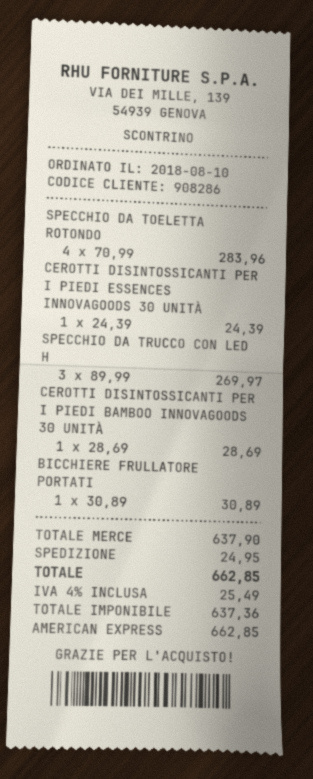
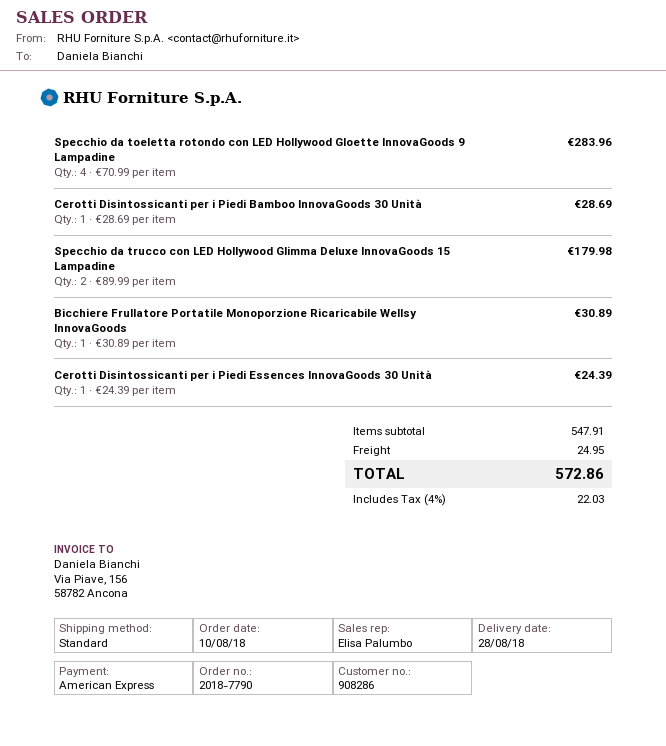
SPECCHIO DA TRUCCO CON LED H: 3 x 89.99 = 269.97 -> 2 x 89.99 = 179.98
subtotal: 637.90 -> 547.91
tax: 4% = 25.49 -> 4% = 22.03
total: 662.85 -> 572.86

